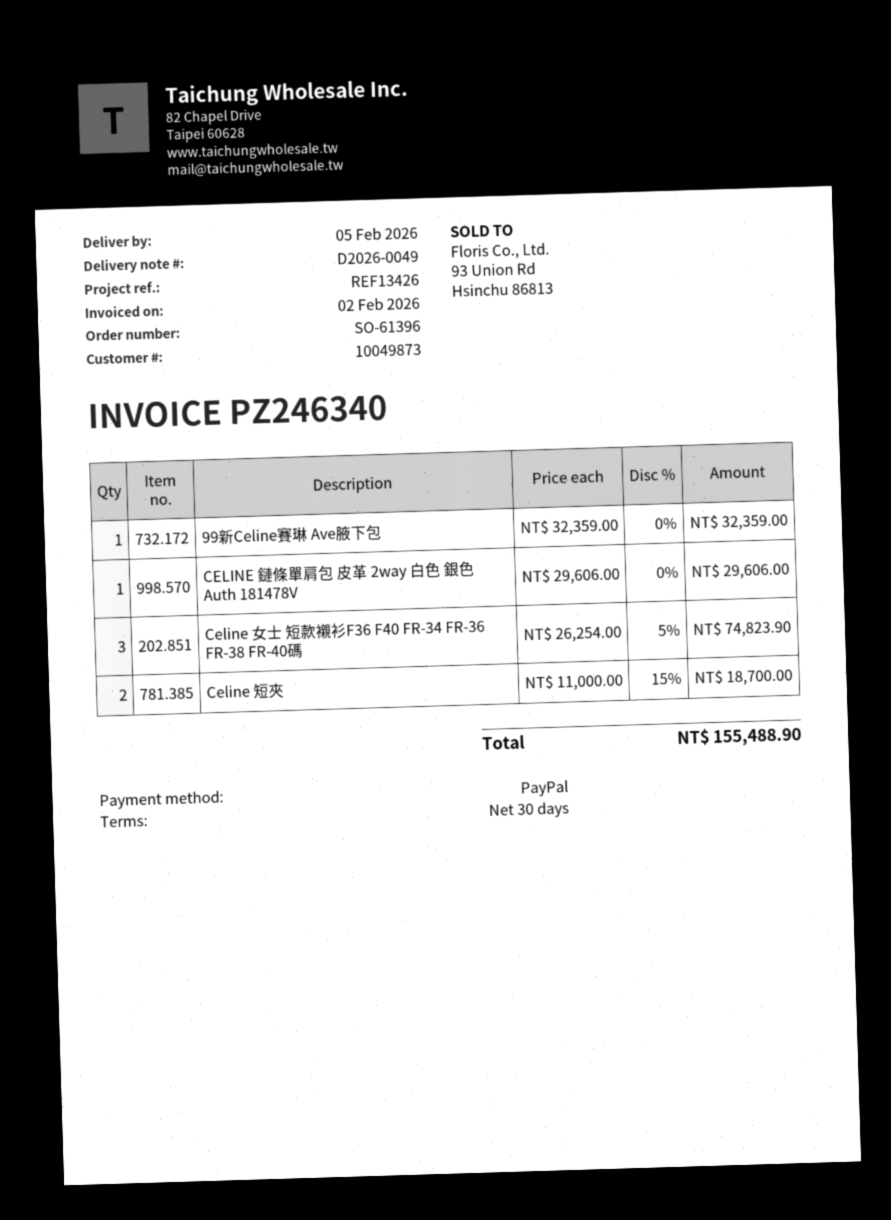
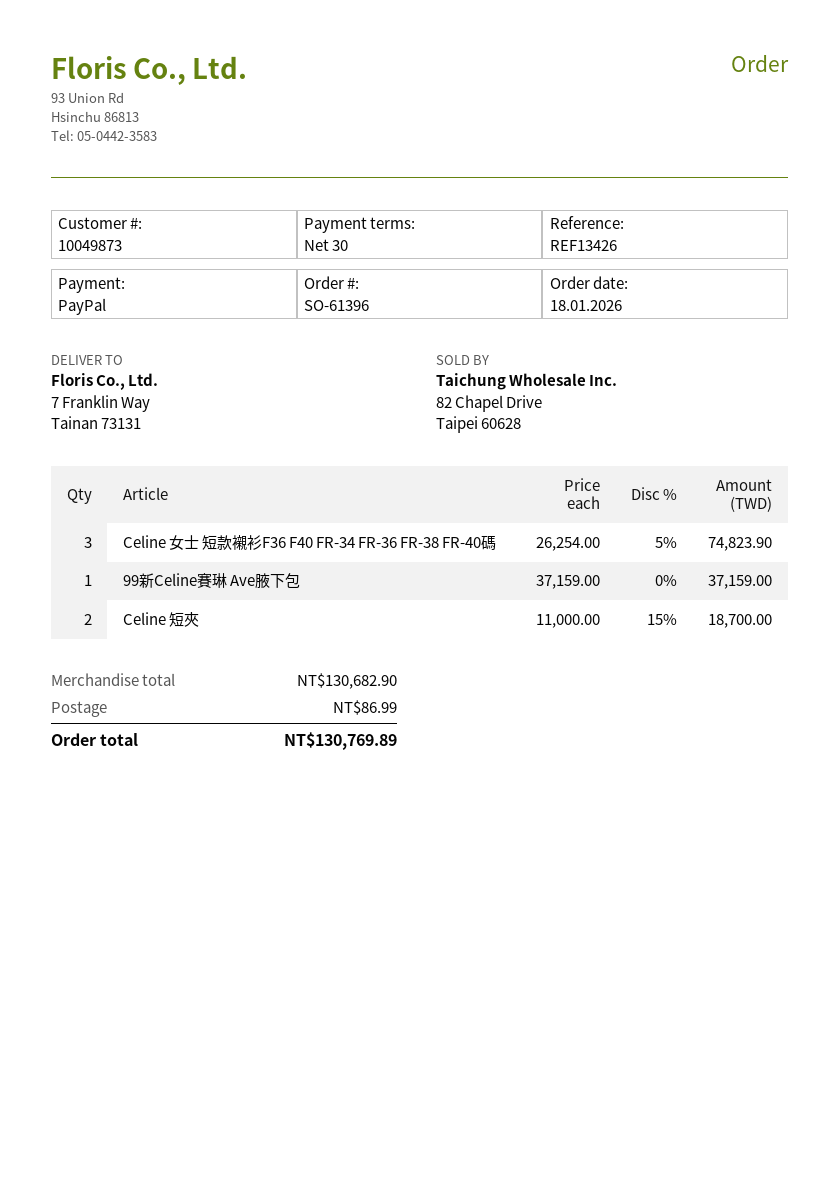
99新Celine賽琳 Ave腋下包: 1 x 32359.00 = 32359.00 -> 1 x 37159.00 = 37159.00
CELINE 鏈條單肩包 皮革 2way 白色 銀色 Auth 181478V: 1 x 29606.00 = 29606.00 -> none
shipping: none -> 86.99
total: 155488.90 -> 130769.89

